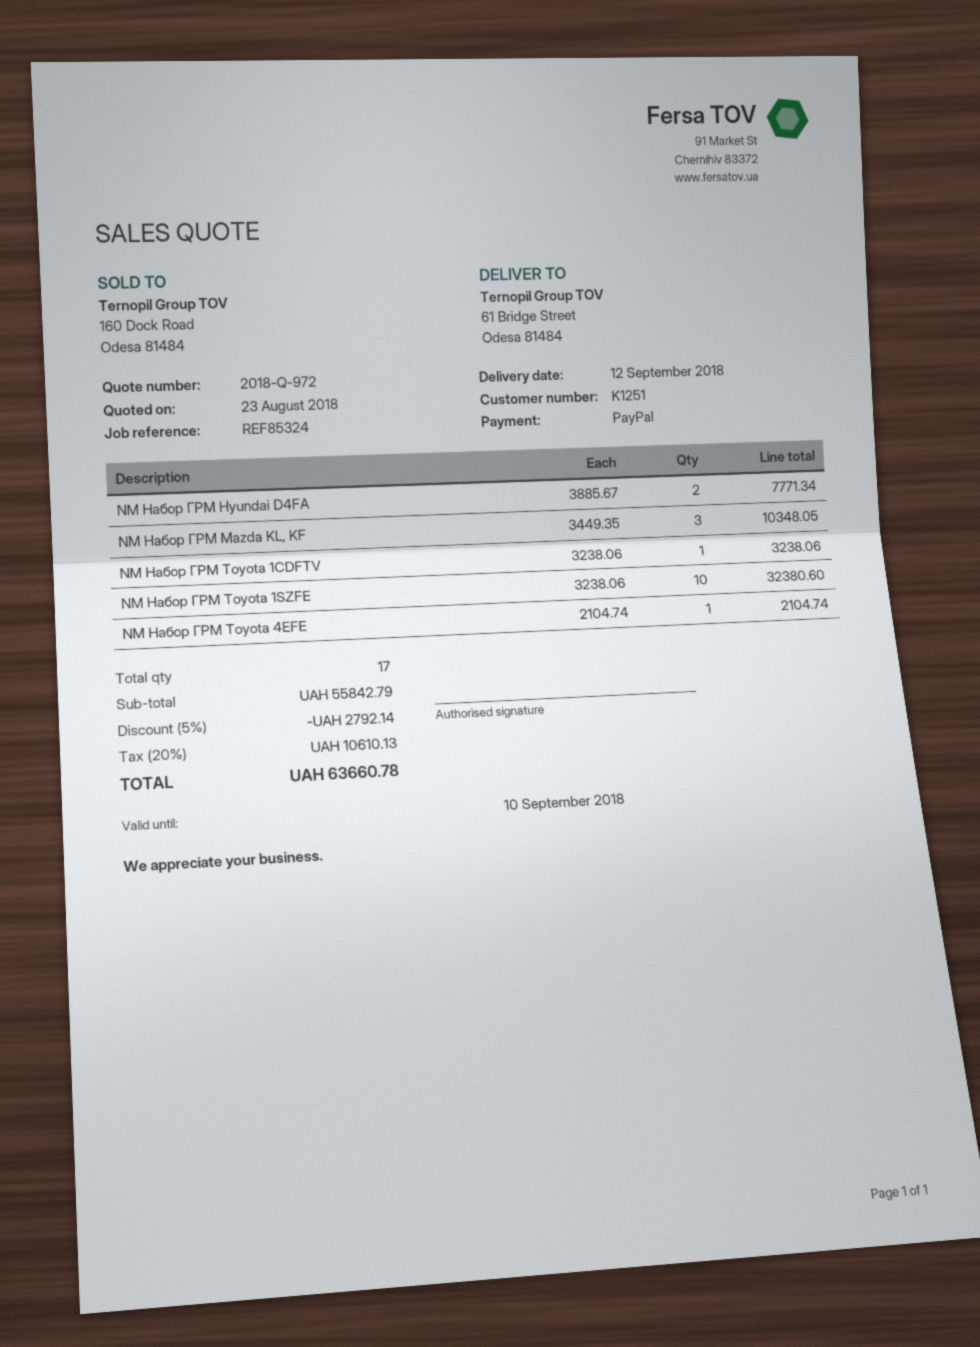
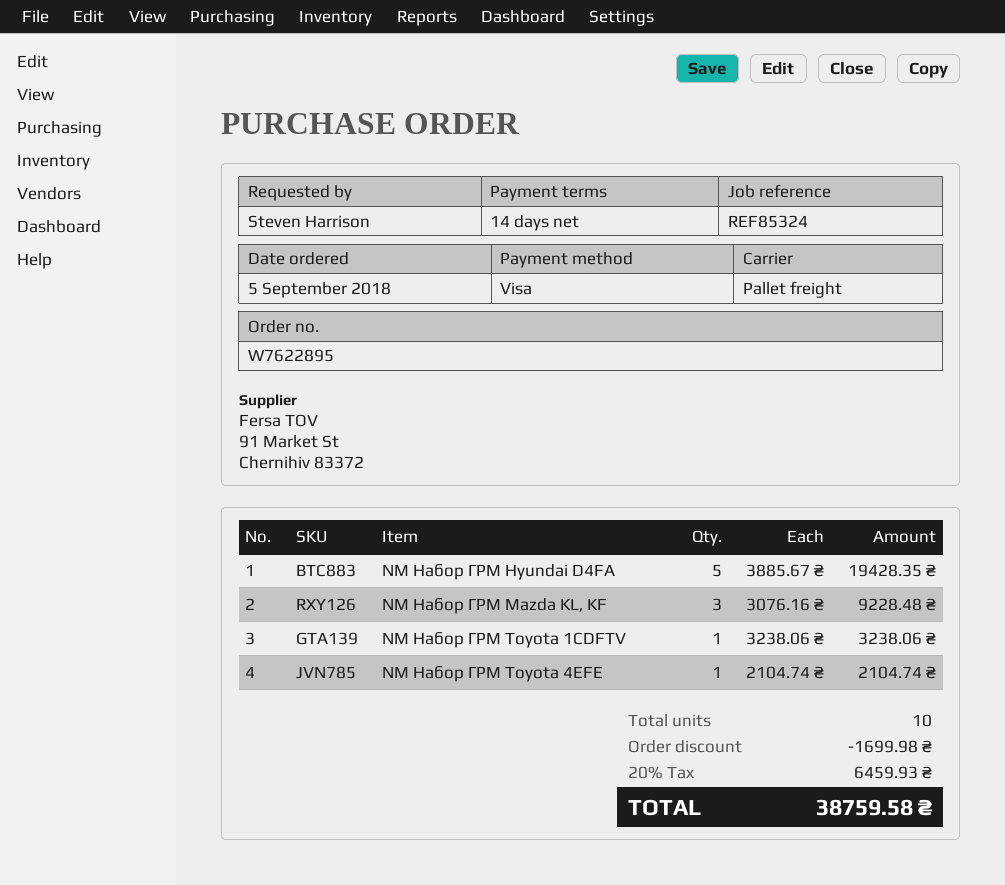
payment method: PayPal -> Visa
NM Набор ГРМ Hyundai D4FA: 2 x 3885.67 = 7771.34 -> 5 x 3885.67 = 19428.35
NM Набор ГРМ Mazda KL, KF: 3 x 3449.35 = 10348.05 -> 3 x 3076.16 = 9228.48
NM Набор ГРМ Toyota 1SZFE: 10 x 3238.06 = 32380.60 -> none
total quantity: 17 -> 10
discount: 2792.14 -> 1699.98
tax: 20% = 10610.13 -> 20% = 6459.93
total: 63660.78 -> 38759.58

